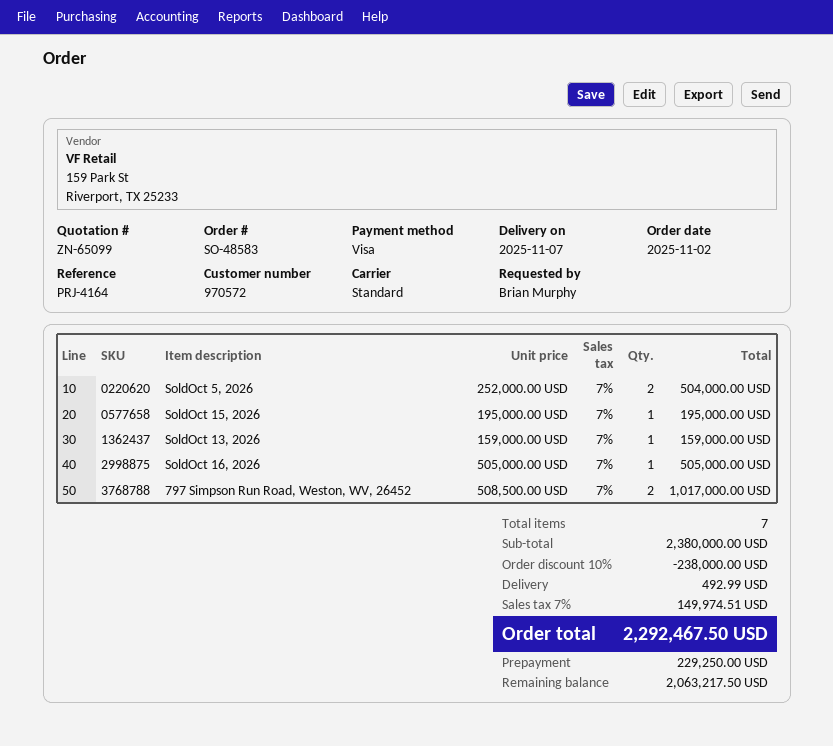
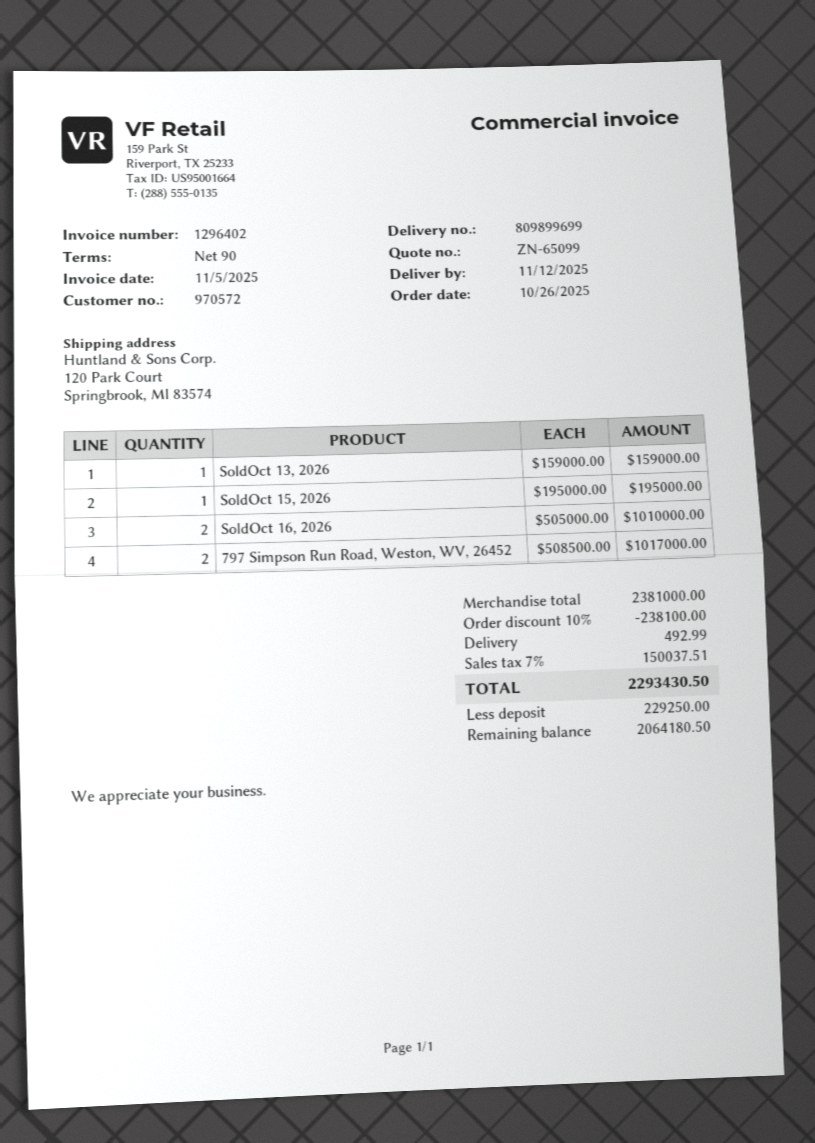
order date: 2025-11-02 -> 2025-10-26
delivery date: 2025-11-07 -> 2025-11-12
SoldOct 5, 2026: 2 x 252000.00 = 504000.00 -> none
SoldOct 16, 2026: 1 x 505000.00 = 505000.00 -> 2 x 505000.00 = 1010000.00
subtotal: 2380000.00 -> 2381000.00
discount: 10% = 238000.00 -> 10% = 238100.00
tax: 7% = 149974.51 -> 7% = 150037.51
total: 2292467.50 -> 2293430.50
balance: 2063217.50 -> 2064180.50

